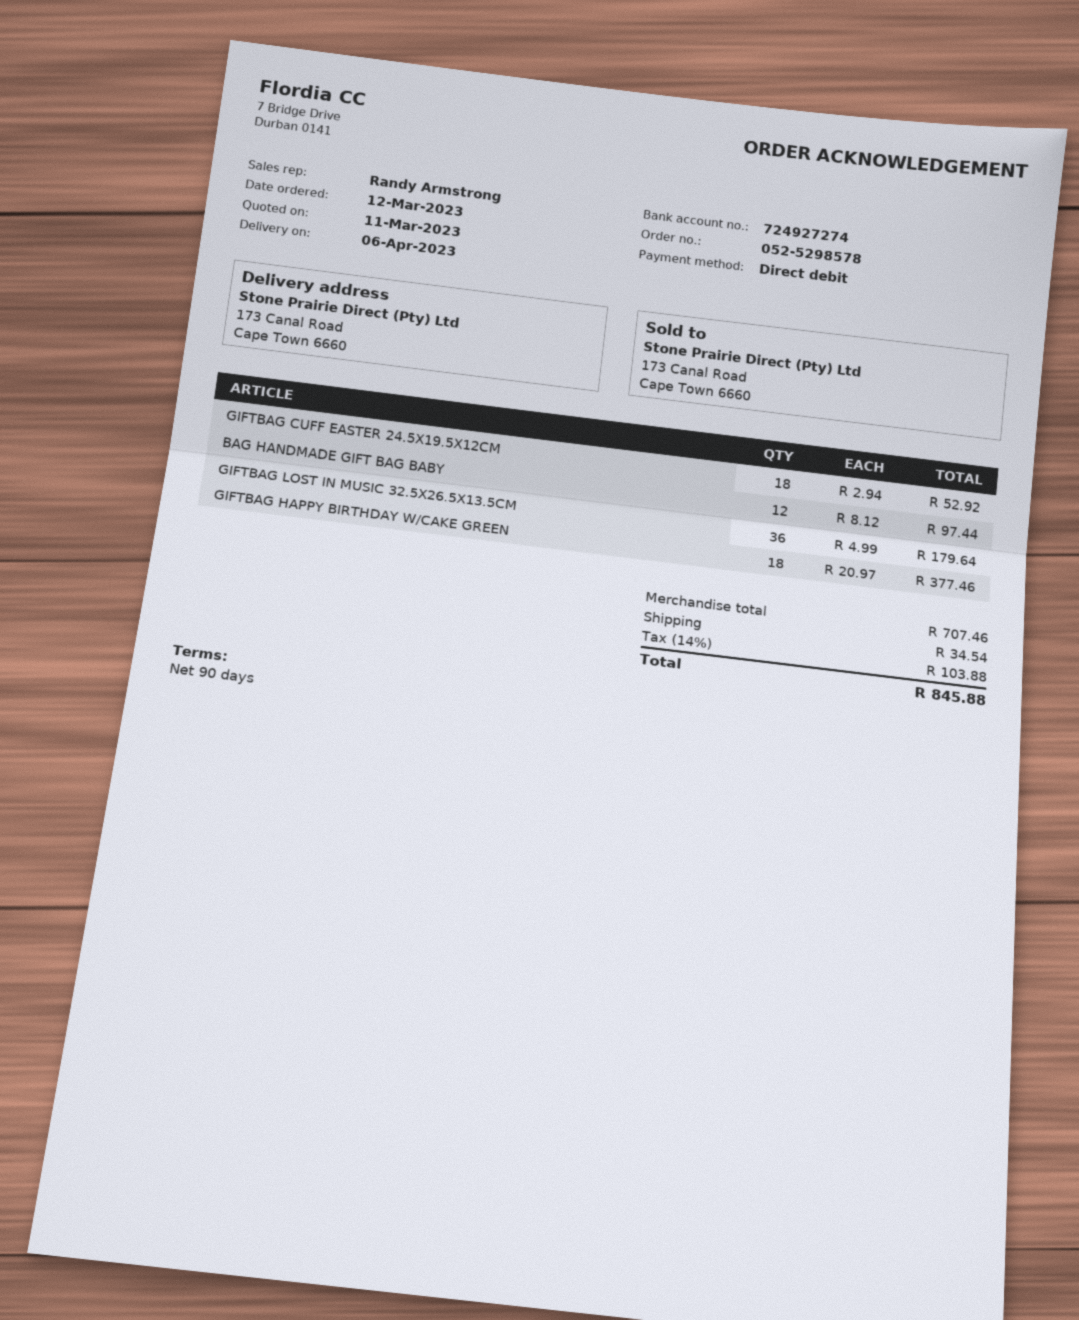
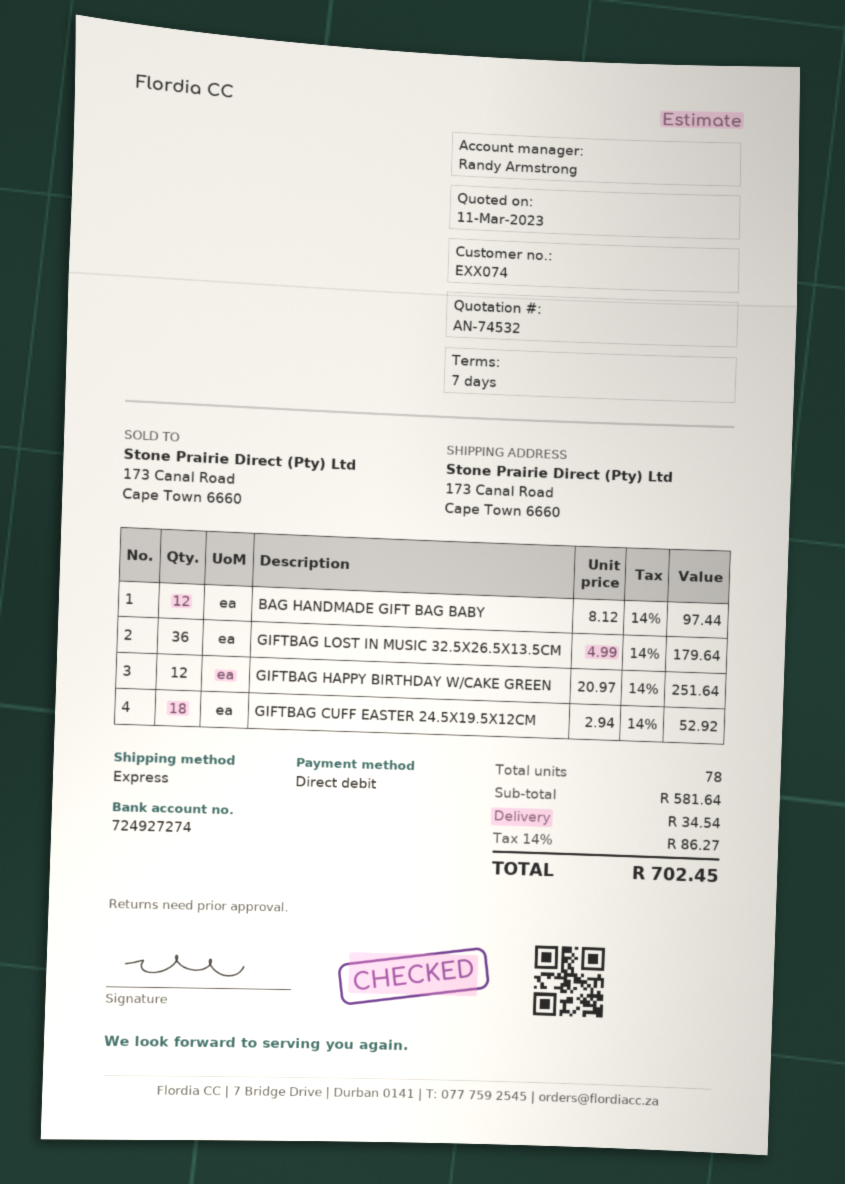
payment terms: 90 days -> 7 days
GIFTBAG HAPPY BIRTHDAY W/CAKE GREEN: 18 x 20.97 = 377.46 -> 12 x 20.97 = 251.64
subtotal: 707.46 -> 581.64
tax: 14% = 103.88 -> 14% = 86.27
total: 845.88 -> 702.45

